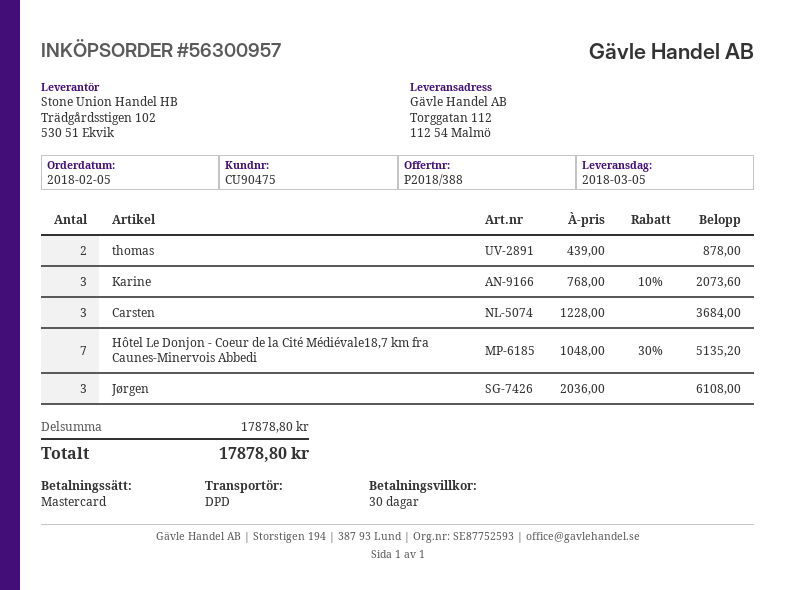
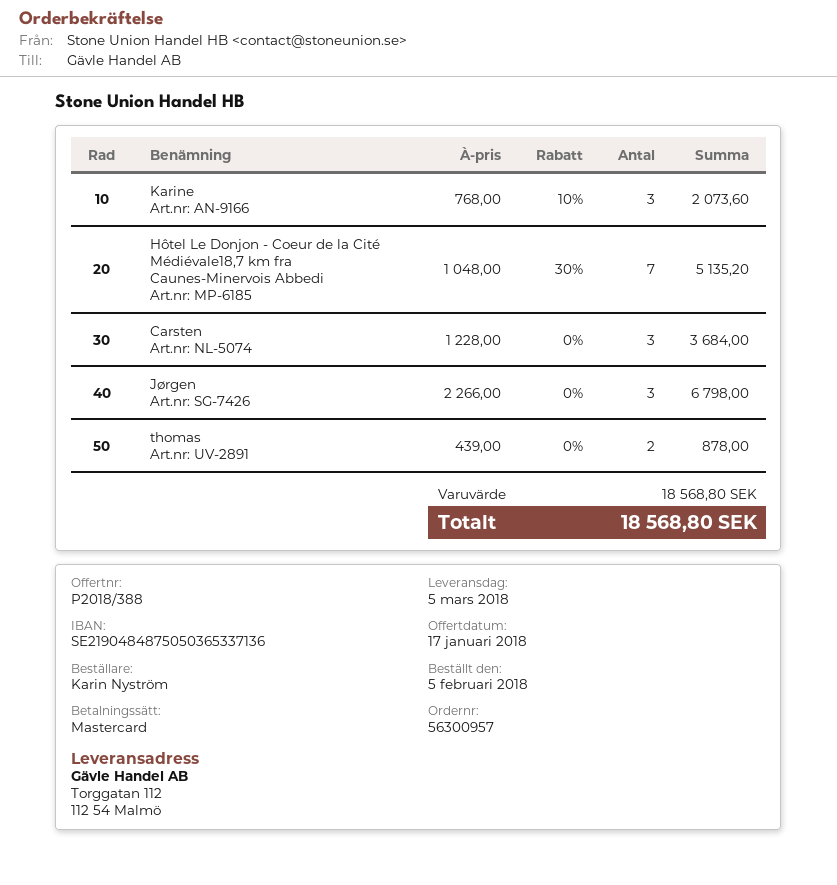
Jørgen: 3 x 2036.00 = 6108.00 -> 3 x 2266.00 = 6798.00
subtotal: 17878.80 -> 18568.80
total: 17878.80 -> 18568.80

